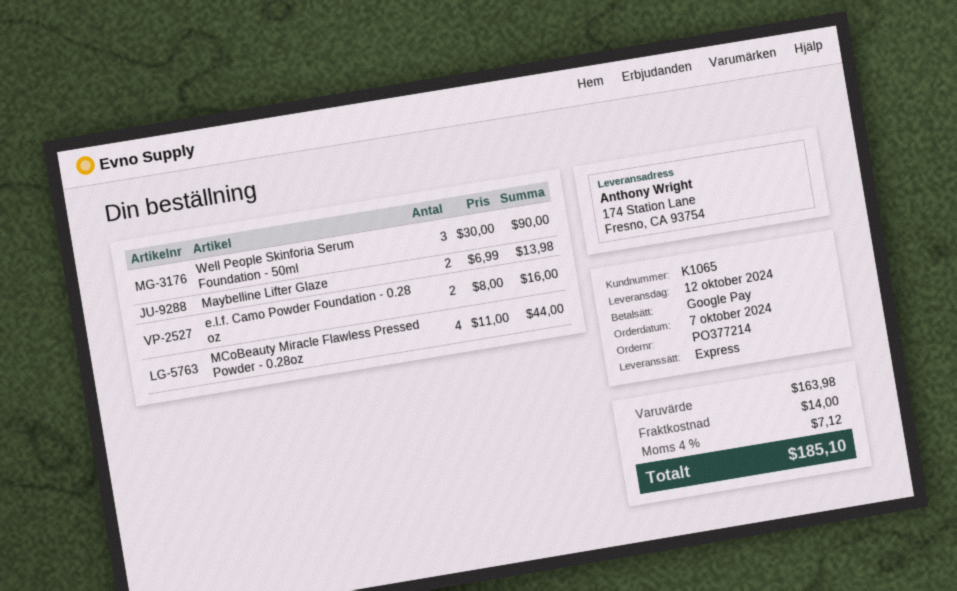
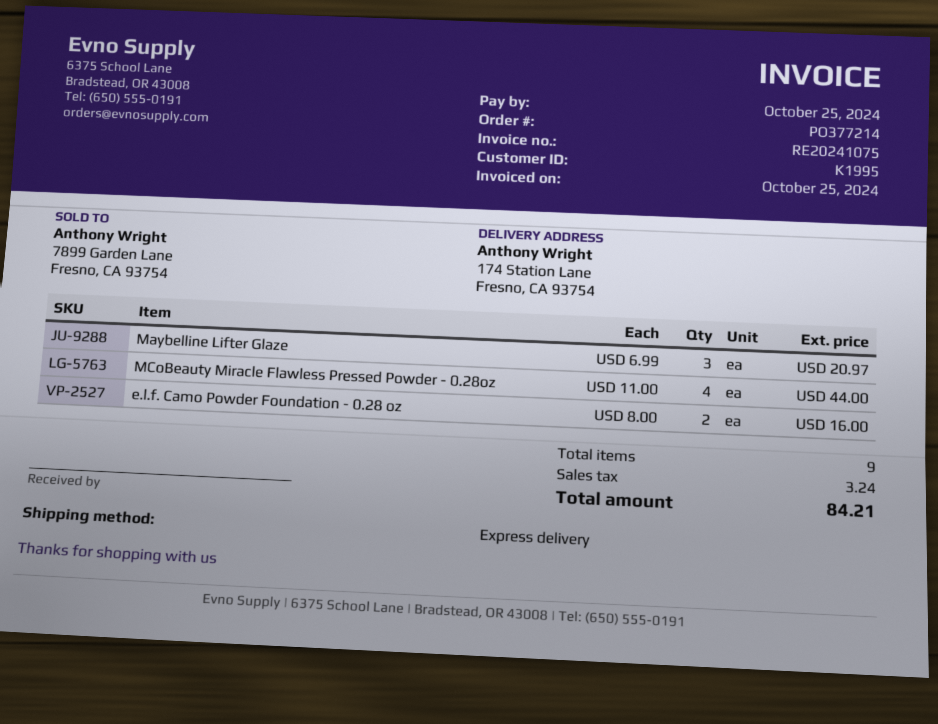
customer number: K1065 -> K1995
Well People Skinforia Serum Foundation - 50ml: 3 x 30.00 = 90.00 -> none
Maybelline Lifter Glaze: 2 x 6.99 = 13.98 -> 3 x 6.99 = 20.97
shipping: 14.00 -> none
tax: 7.12 -> 3.24
total: 185.10 -> 84.21

